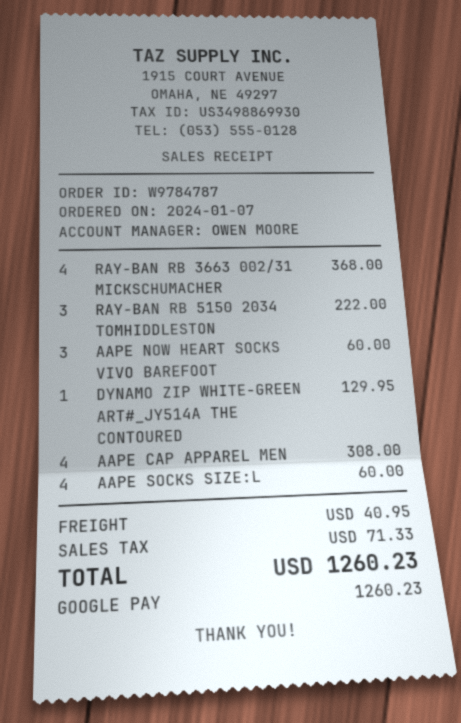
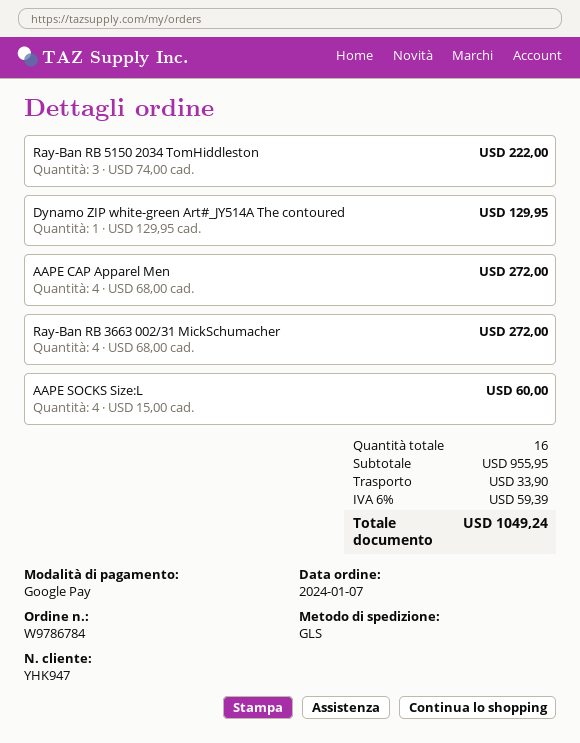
order number: W9784787 -> W9786784
RAY-BAN RB 3663 002/31 MICKSCHUMACHER: 4 for 368.00 -> 4 for 272.00
AAPE NOW HEART SOCKS VIVO BAREFOOT: 3 for 60.00 -> none
AAPE CAP APPAREL MEN: 4 for 308.00 -> 4 for 272.00
shipping: 40.95 -> 33.90
tax: 71.33 -> 59.39
total: 1260.23 -> 1049.24

